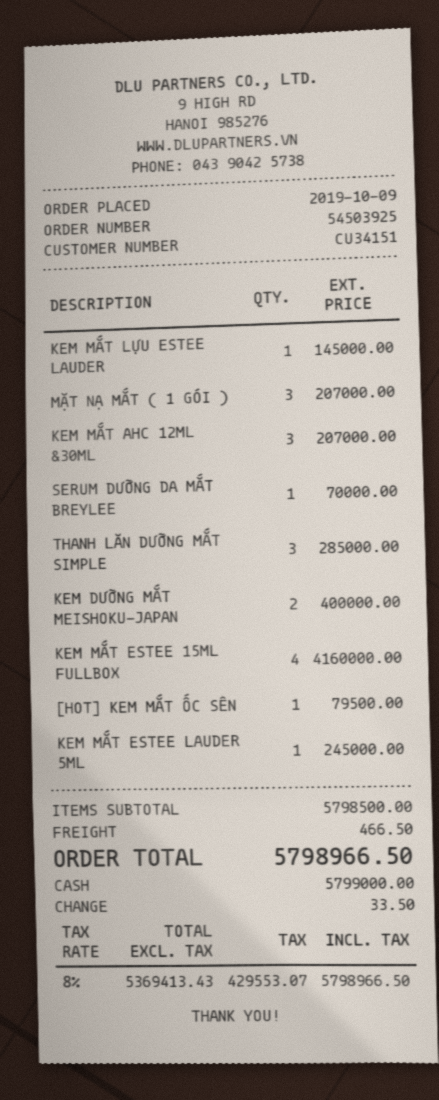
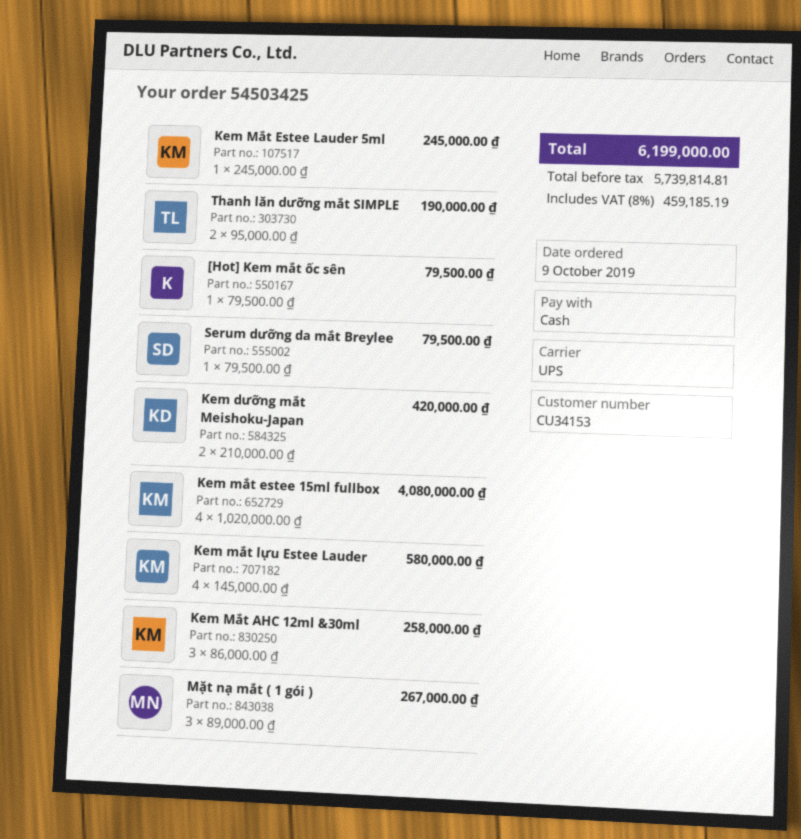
order number: 54503925 -> 54503425
customer number: CU34151 -> CU34153
KEM MẮT LỰU ESTEE LAUDER: 1 for 145000.00 -> 4 for 580000.00
MẶT NẠ MẮT ( 1 GÓI ): 3 for 207000.00 -> 3 for 267000.00
KEM MẮT AHC 12ML &30ML: 3 for 207000.00 -> 3 for 258000.00
SERUM DƯỠNG DA MẮT BREYLEE: 1 for 70000.00 -> 1 for 79500.00
THANH LĂN DƯỠNG MẮT SIMPLE: 3 for 285000.00 -> 2 for 190000.00
KEM DƯỠNG MẮT MEISHOKU-JAPAN: 2 for 400000.00 -> 2 for 420000.00
KEM MẮT ESTEE 15ML FULLBOX: 4 for 4160000.00 -> 4 for 4080000.00
shipping: 466.50 -> none
net: 5369413.43 -> 5739814.81
tax: 8% = 429553.07 -> 8% = 459185.19
total: 5798966.50 -> 6199000.00

